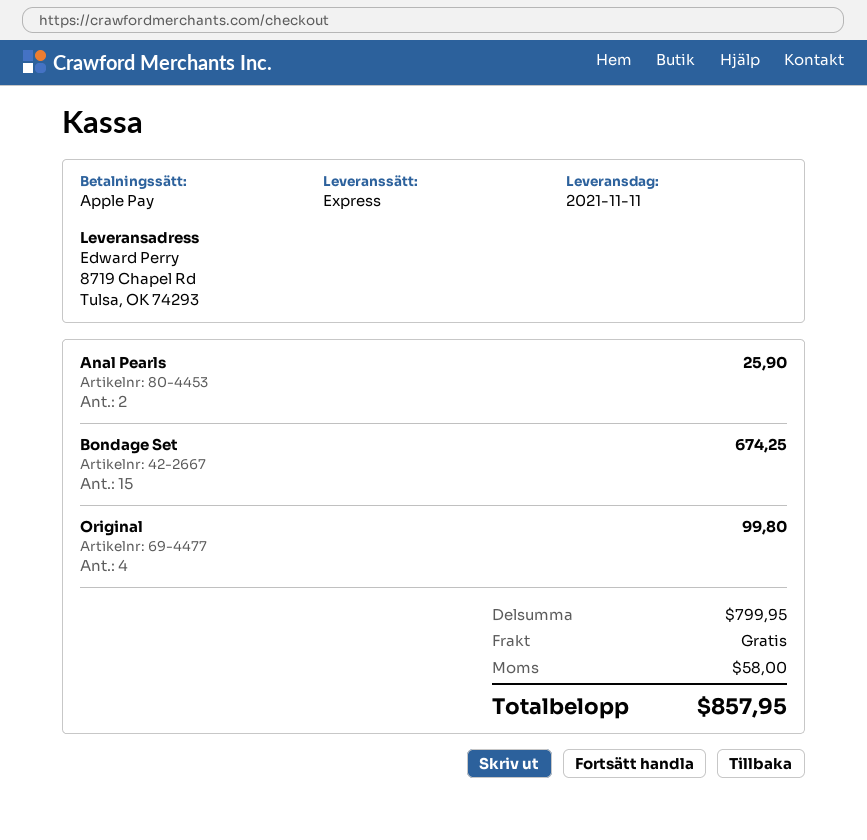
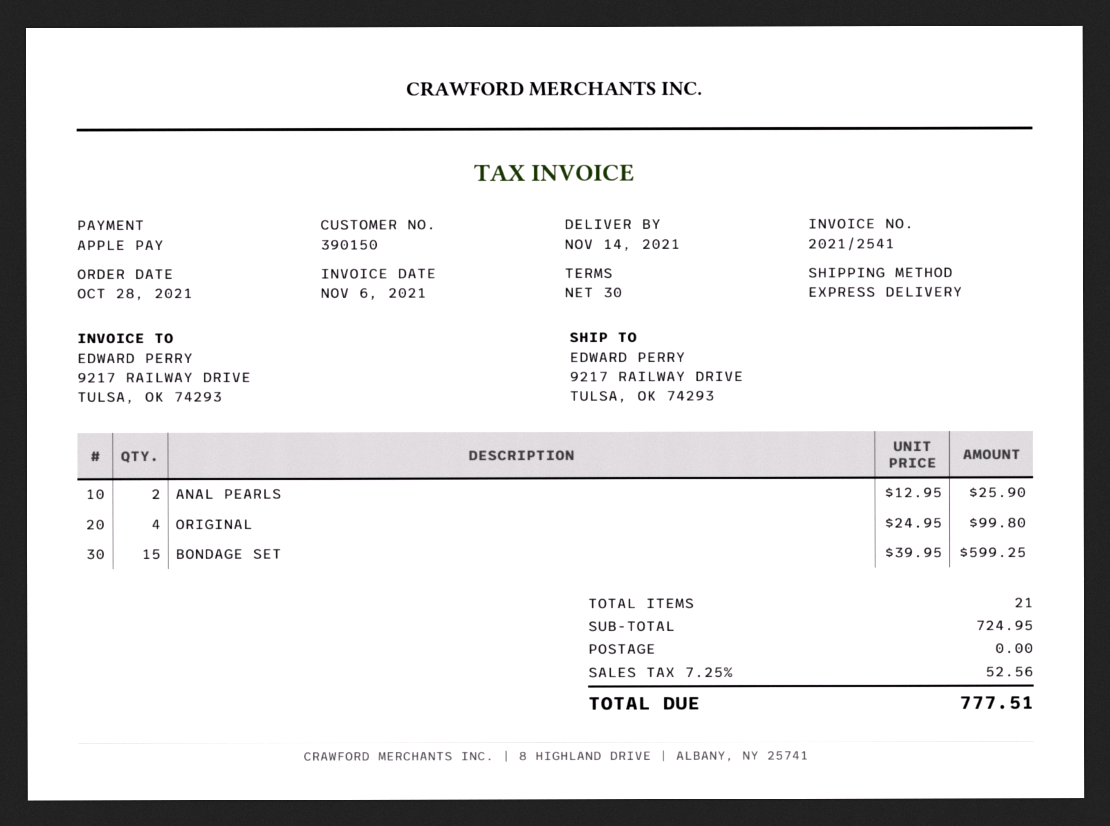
delivery date: 2021-11-11 -> 2021-11-14
ship to: 8719 Chapel Rd, Tulsa, OK 74293 -> 9217 RAILWAY DRIVE, TULSA, OK 74293
Bondage Set: 15 for 674.25 -> 15 for 599.25
subtotal: 799.95 -> 724.95
tax: 58.00 -> 52.56
total: 857.95 -> 777.51

